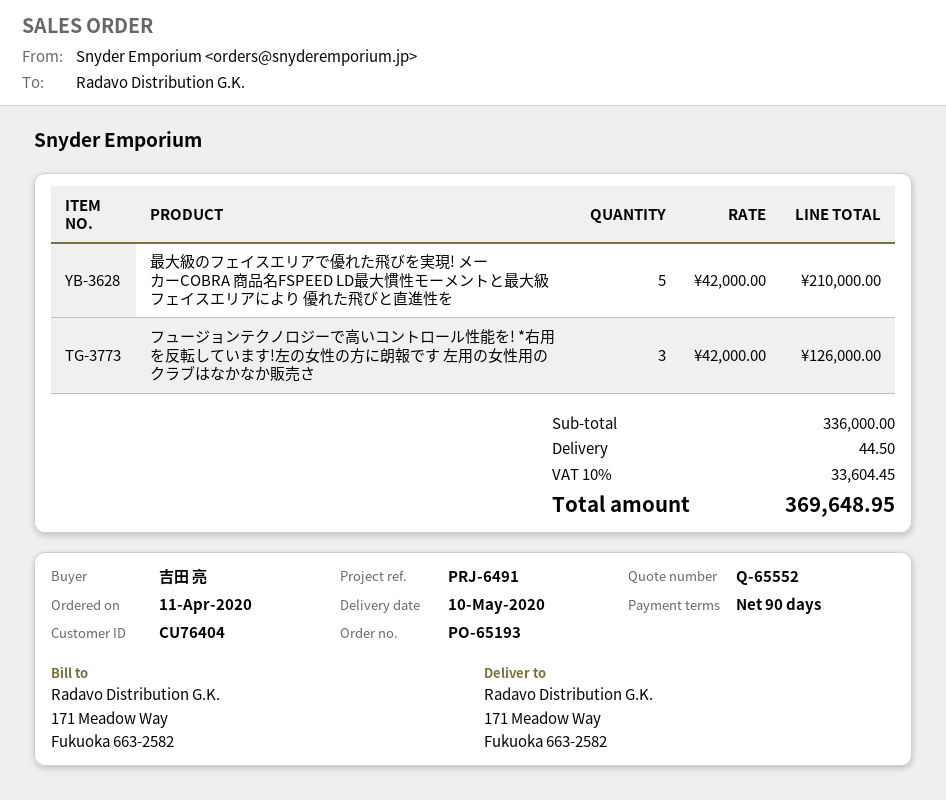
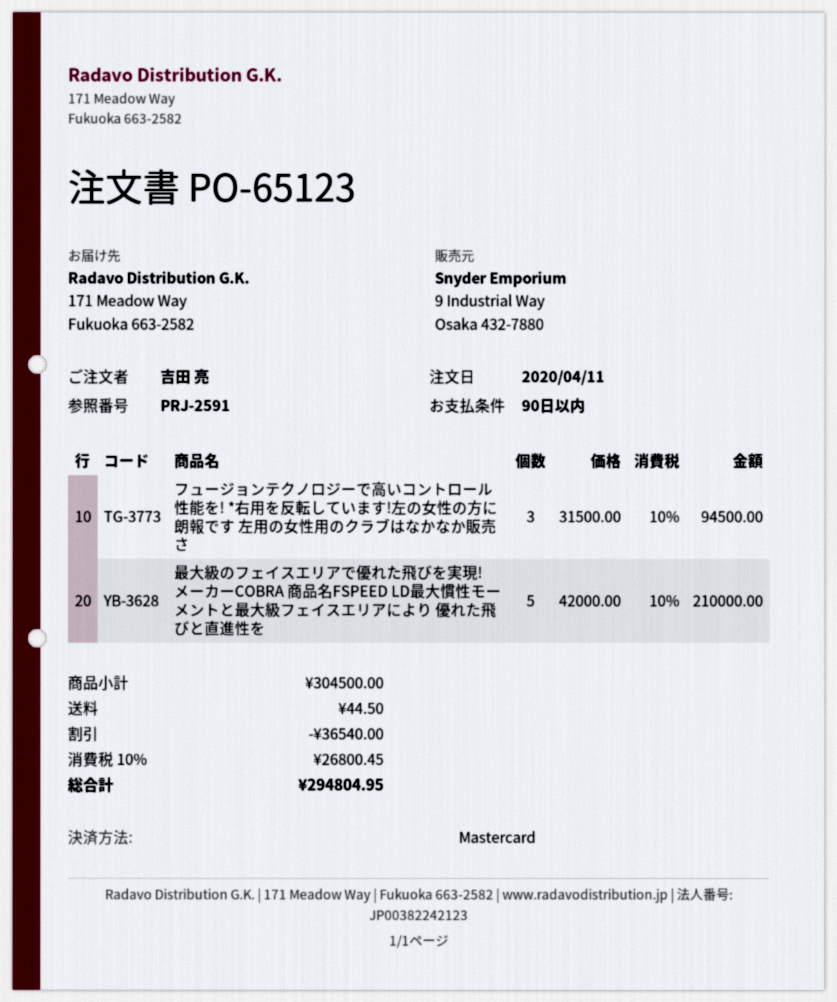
order number: PO-65193 -> PO-65123
reference: PRJ-6491 -> PRJ-2591
フュージョンテクノロジーで高いコントロール性能を! *右用を反転しています!左の女性の方に朗報です 左用の女性用のクラブはなかなか販売さ: 3 x 42000.00 = 126000.00 -> 3 x 31500.00 = 94500.00
subtotal: 336000.00 -> 304500.00
discount: none -> 36540.00
tax: 10% = 33604.45 -> 10% = 26800.45
total: 369648.95 -> 294804.95

